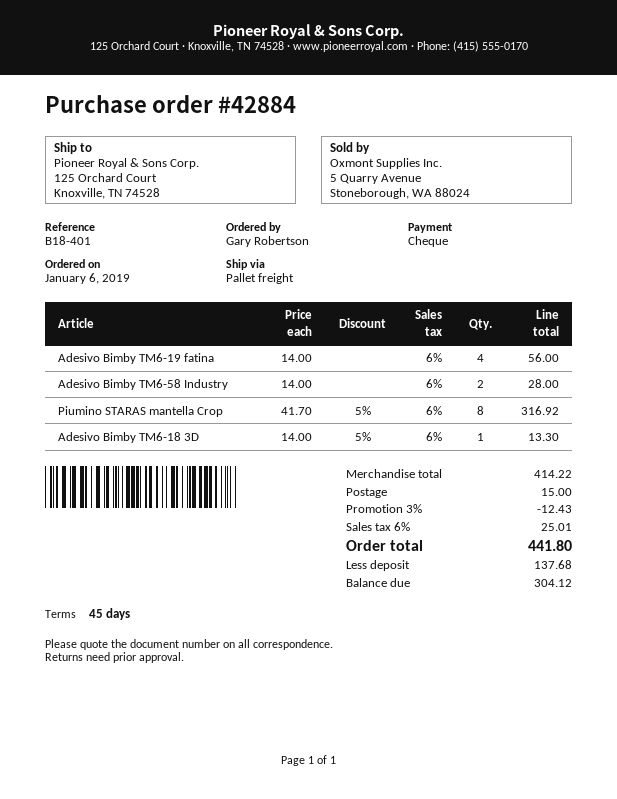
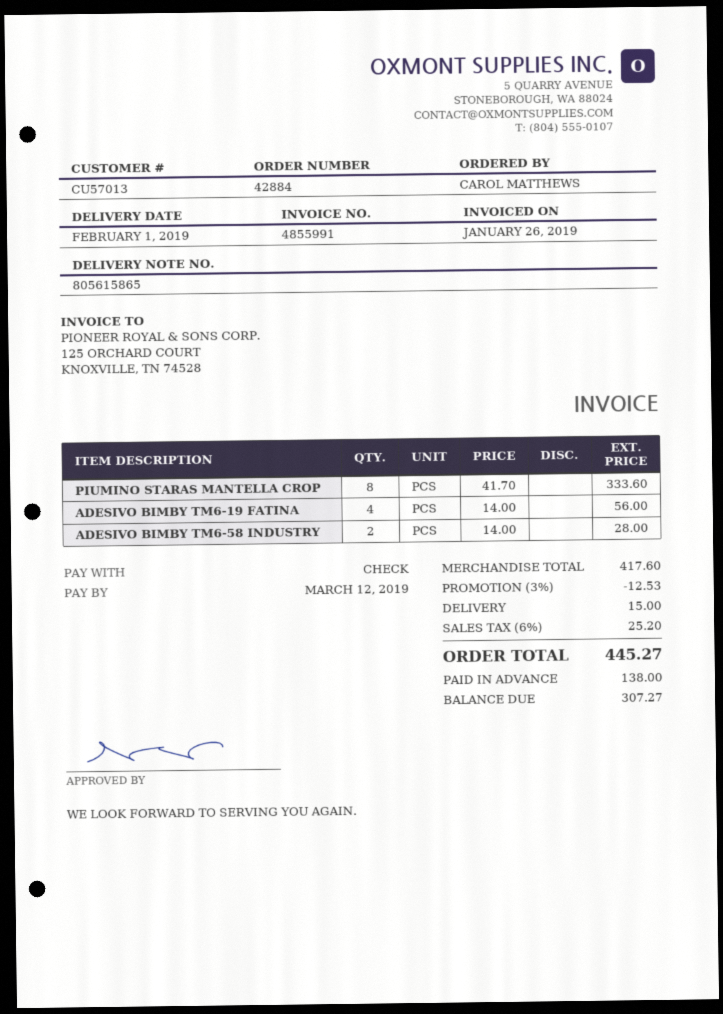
ordered by: Gary Robertson -> CAROL MATTHEWS
Piumino STARAS mantella Crop: 8 x 41.70 - 5% = 316.92 -> 8 x 41.70 = 333.60
Adesivo Bimby TM6-18 3D: 1 x 14.00 - 5% = 13.30 -> none
subtotal: 414.22 -> 417.60
discount: 3% = 12.43 -> 3% = 12.53
tax: 6% = 25.01 -> 6% = 25.20
total: 441.80 -> 445.27
deposit: 137.68 -> 138.00
balance: 304.12 -> 307.27

